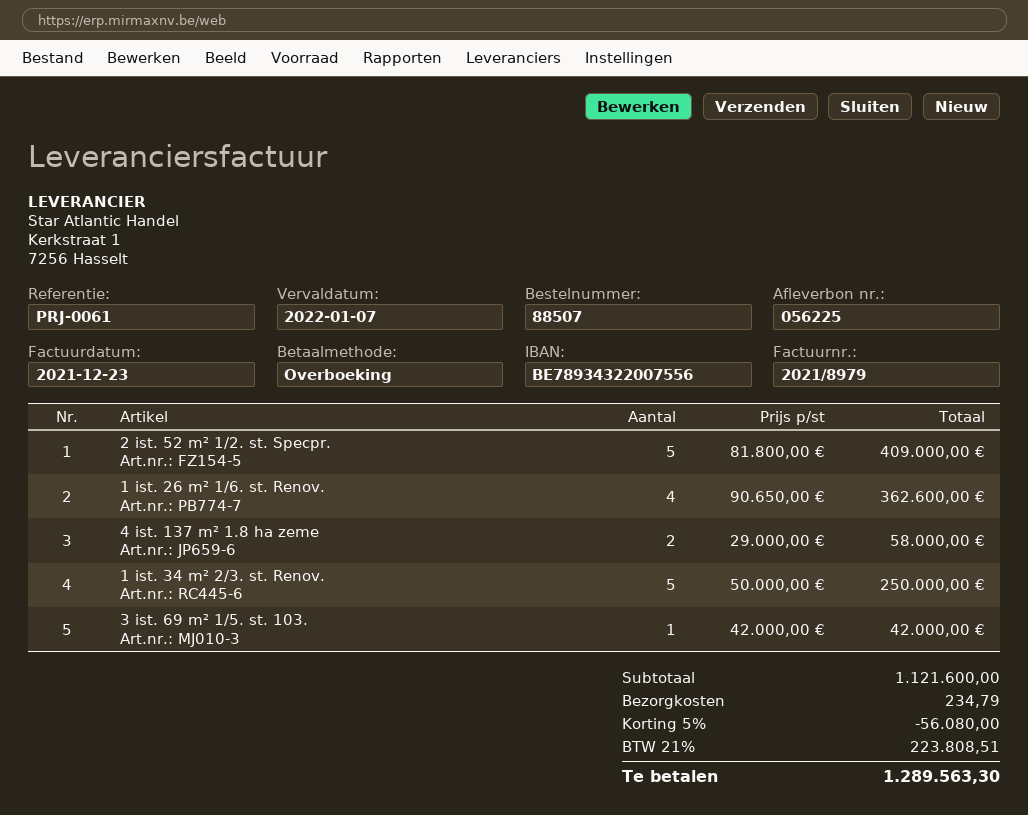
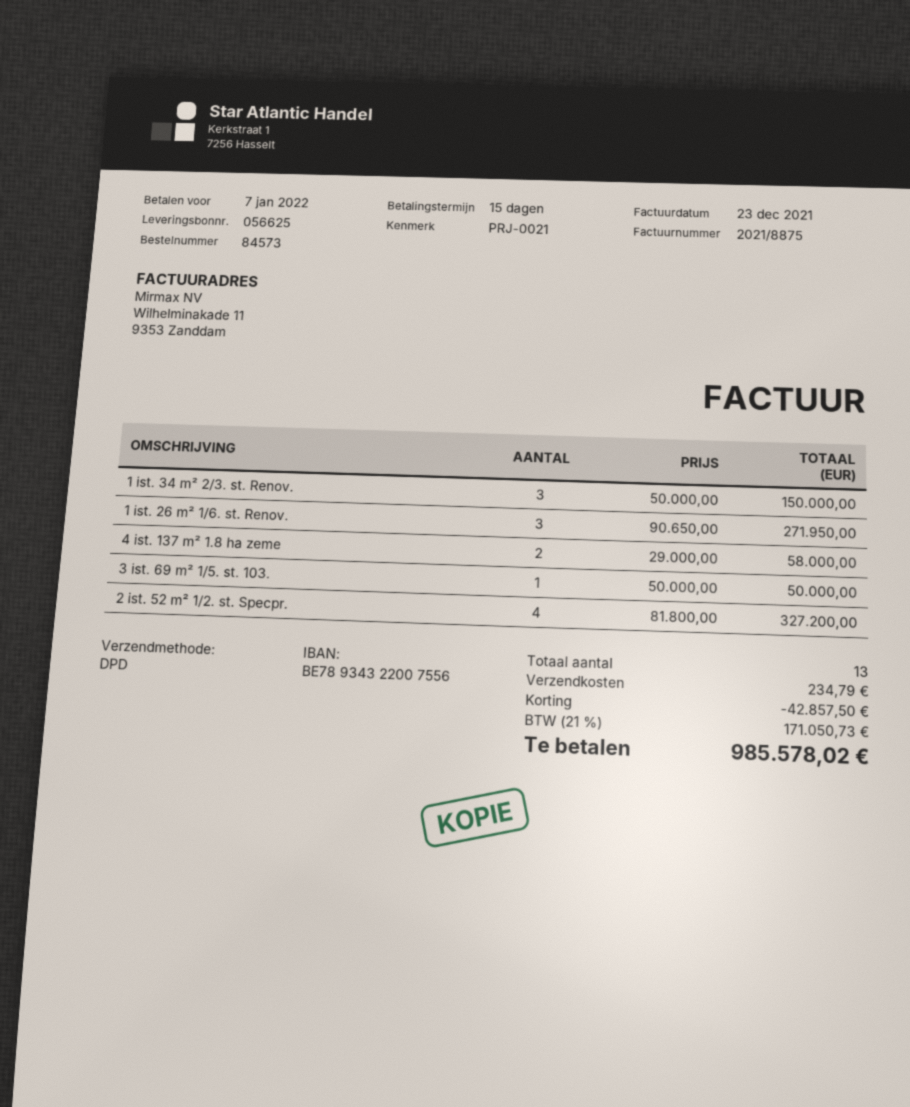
order number: 88507 -> 84573
delivery note number: 056225 -> 056625
invoice number: 2021/8979 -> 2021/8875
reference: PRJ-0061 -> PRJ-0021
2 ist. 52 m² 1/2. st. Specpr.: 5 x 81800.00 = 409000.00 -> 4 x 81800.00 = 327200.00
1 ist. 26 m² 1/6. st. Renov.: 4 x 90650.00 = 362600.00 -> 3 x 90650.00 = 271950.00
1 ist. 34 m² 2/3. st. Renov.: 5 x 50000.00 = 250000.00 -> 3 x 50000.00 = 150000.00
3 ist. 69 m² 1/5. st. 103.: 1 x 42000.00 = 42000.00 -> 1 x 50000.00 = 50000.00
discount: 56080.00 -> 42857.50
tax: 21% = 223808.51 -> 21% = 171050.73
total: 1289563.30 -> 985578.02

